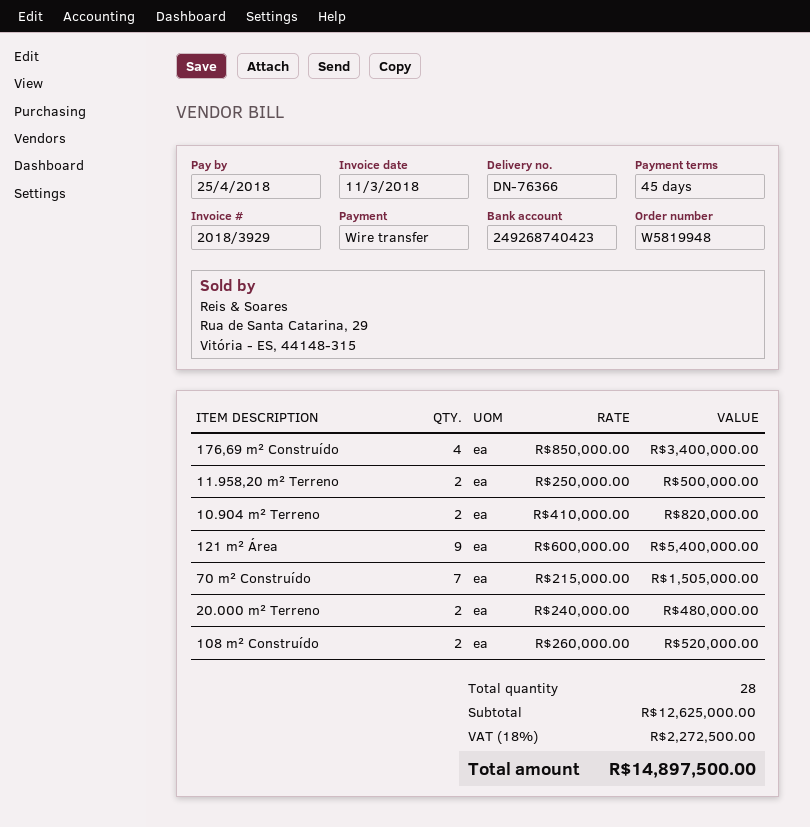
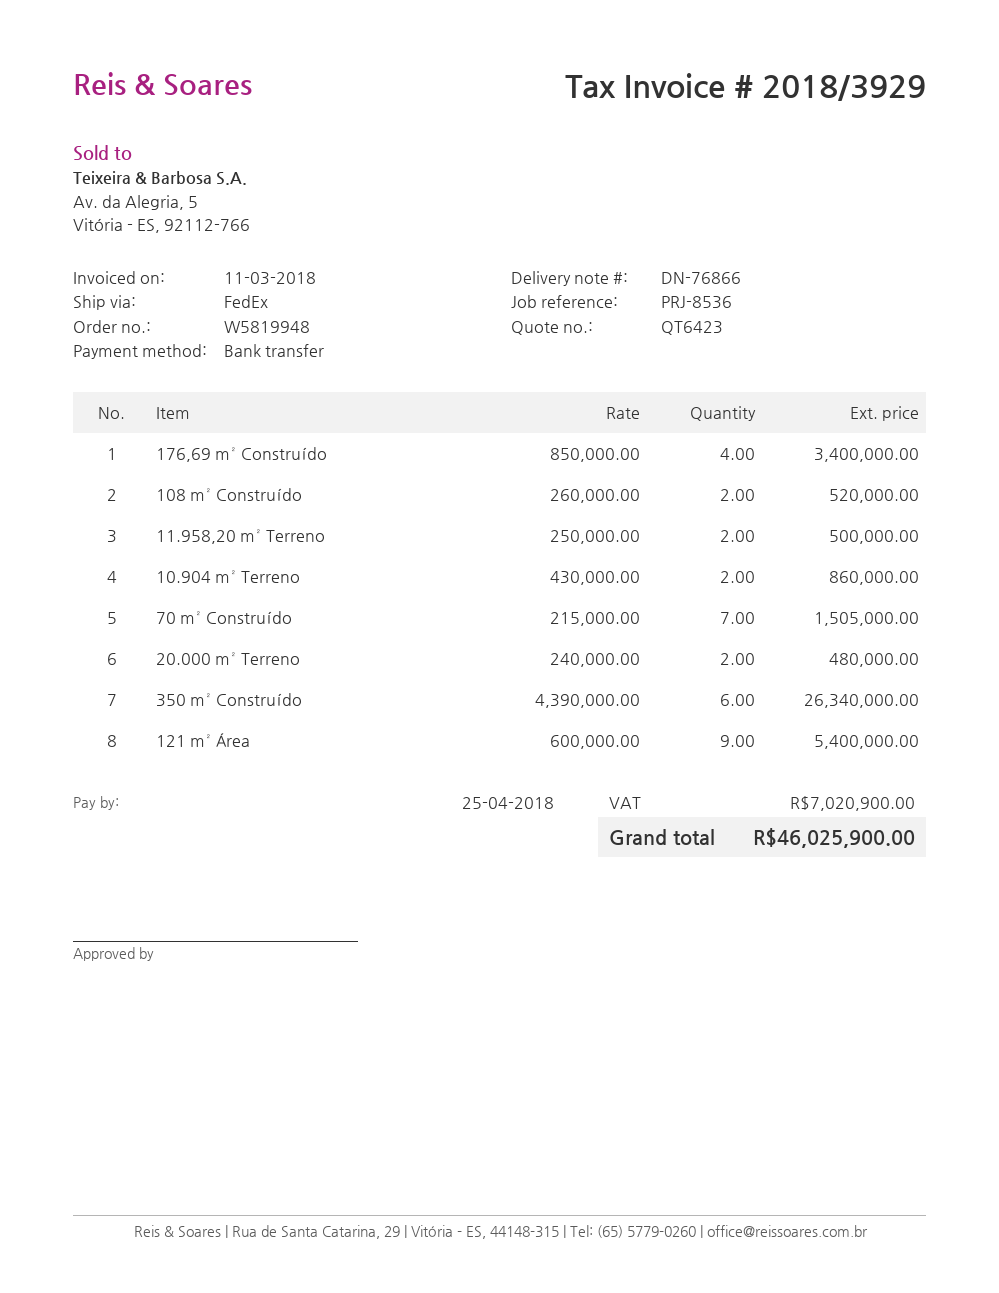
delivery note number: DN-76366 -> DN-76866
10.904 m² Terreno: 2 x 410000.00 = 820000.00 -> 2 x 430000.00 = 860000.00
350 m² Construído: none -> 6 x 4390000.00 = 26340000.00
tax: 2272500.00 -> 7020900.00
total: 14897500.00 -> 46025900.00

